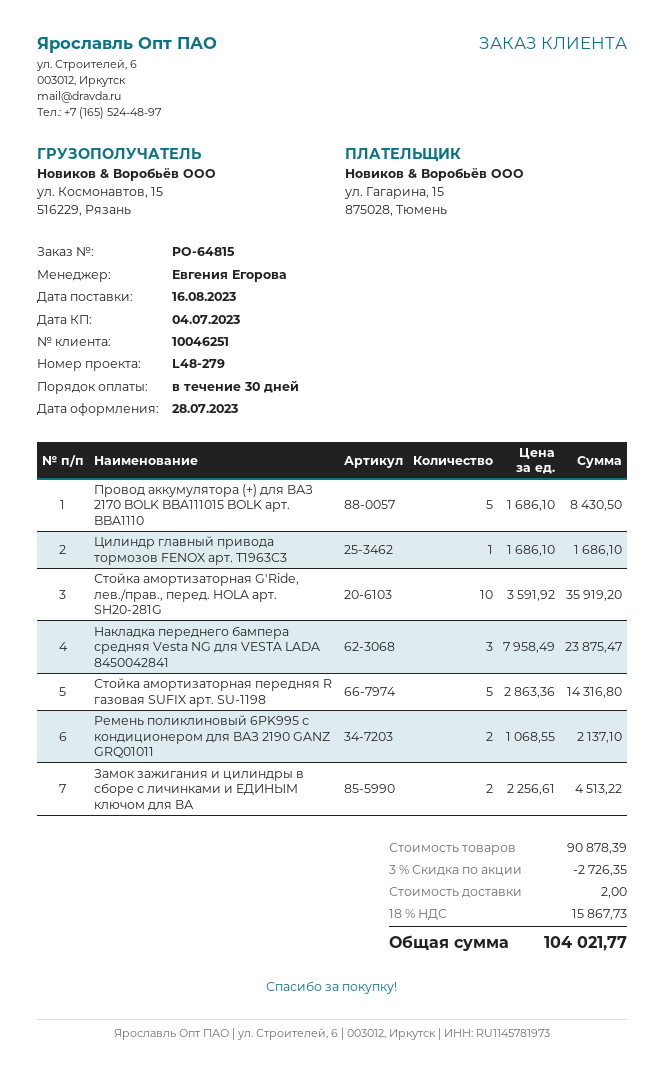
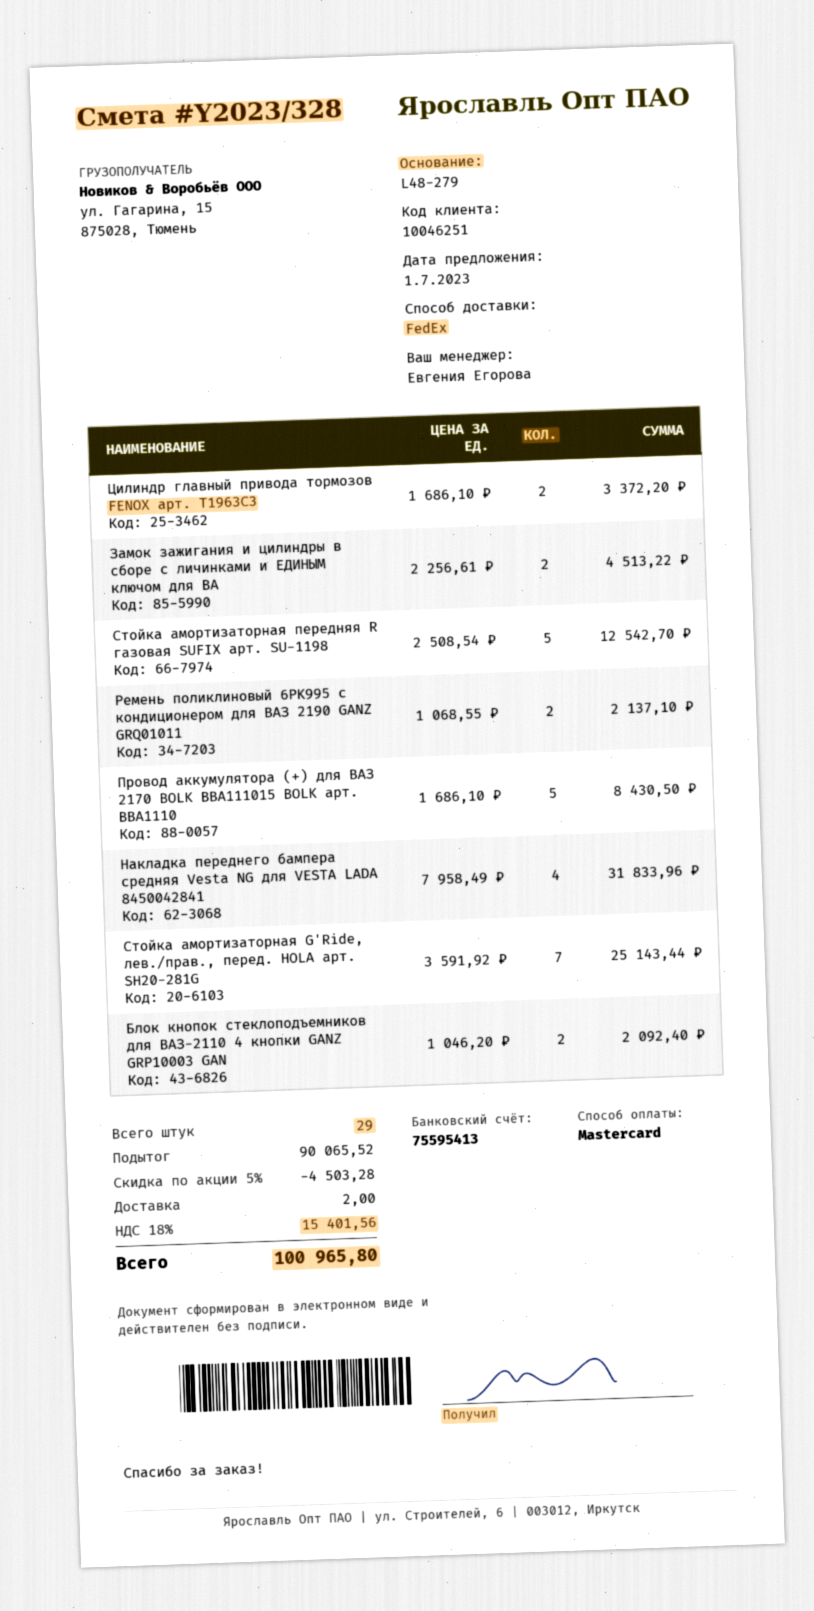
quote date: 2023-07-04 -> 2023-07-01
ship to: ул. Космонавтов, 15, 516229, Рязань -> ул. Гагарина, 15, 875028, Тюмень
Цилиндр главный привода тормозов FENOX арт. T1963C3: 1 x 1686.10 = 1686.10 -> 2 x 1686.10 = 3372.20
Стойка амортизаторная G'Ride, лев./прав., перед. HOLA арт. SH20-281G: 10 x 3591.92 = 35919.20 -> 7 x 3591.92 = 25143.44
Накладка переднего бампера средняя Vesta NG для VESTA LADA 8450042841: 3 x 7958.49 = 23875.47 -> 4 x 7958.49 = 31833.96
Стойка амортизаторная передняя R газовая SUFIX арт. SU-1198: 5 x 2863.36 = 14316.80 -> 5 x 2508.54 = 12542.70
Блок кнопок стеклоподъемников для ВАЗ-2110 4 кнопки GANZ GRP10003 GAN: none -> 2 x 1046.20 = 2092.40
subtotal: 90878.39 -> 90065.52
discount: 3% = 2726.35 -> 5% = 4503.28
tax: 18% = 15867.73 -> 18% = 15401.56
total: 104021.77 -> 100965.80

